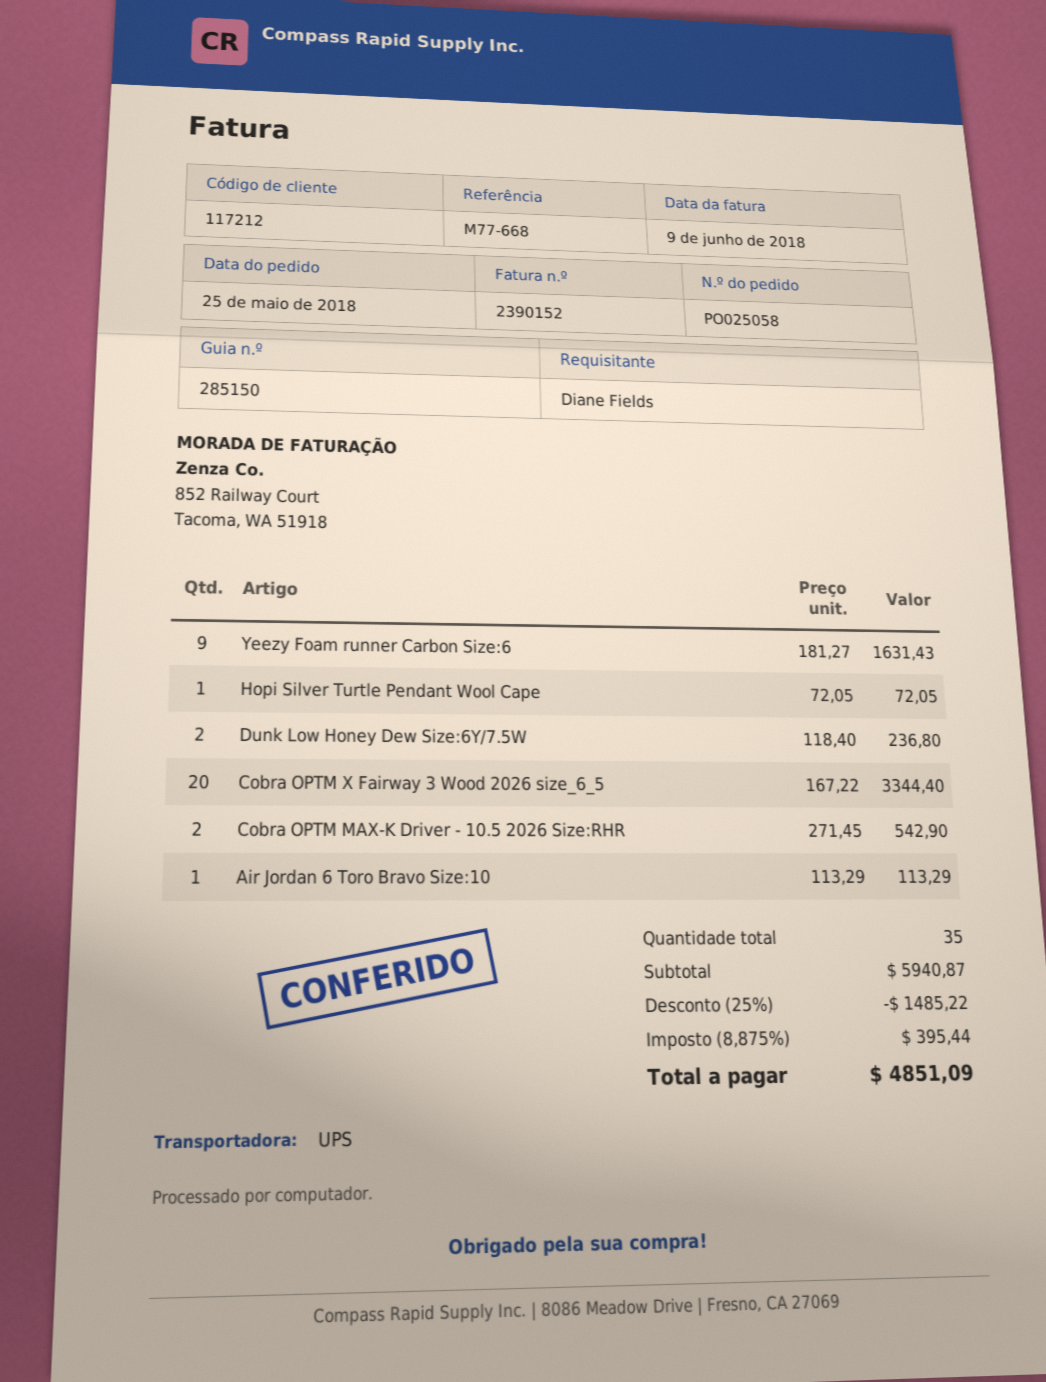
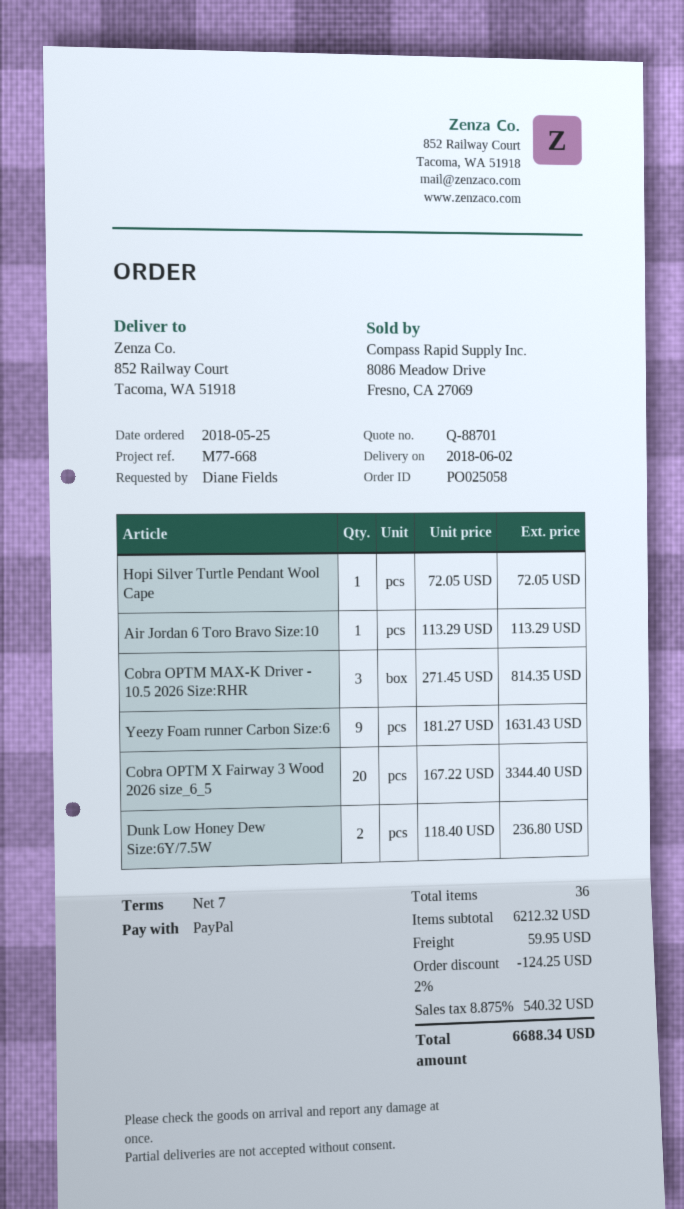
Cobra OPTM MAX-K Driver - 10.5 2026 Size:RHR: 2 x 271.45 = 542.90 -> 3 x 271.45 = 814.35
total quantity: 35 -> 36
subtotal: 5940.87 -> 6212.32
discount: 25% = 1485.22 -> 2% = 124.25
shipping: none -> 59.95
tax: 8.875% = 395.44 -> 8.875% = 540.32
total: 4851.09 -> 6688.34

